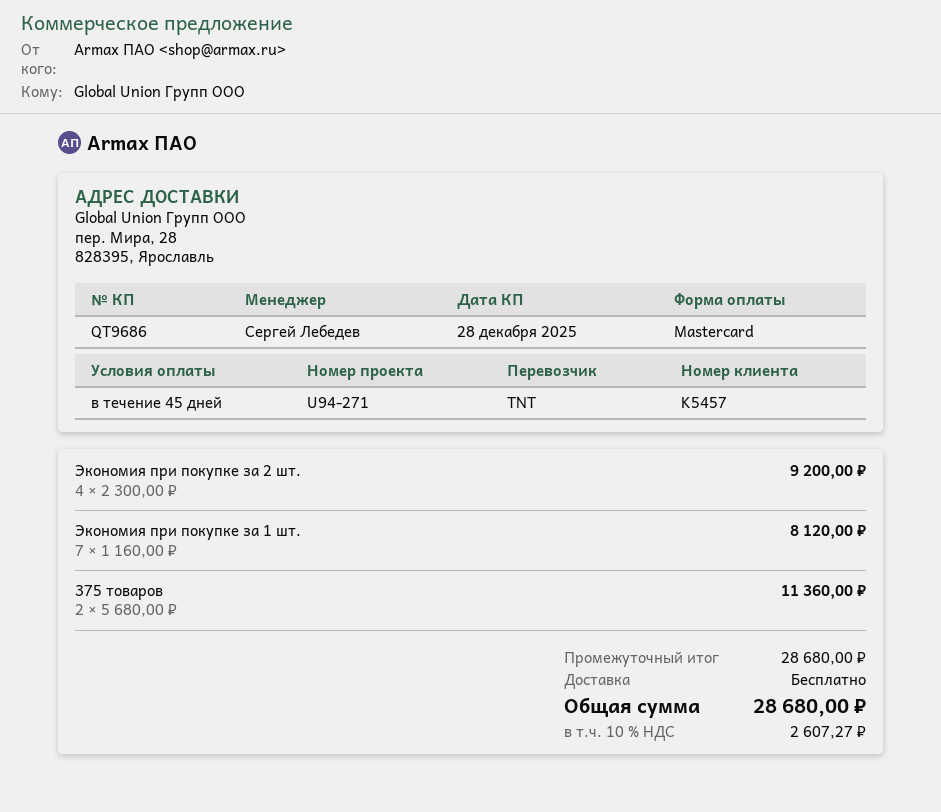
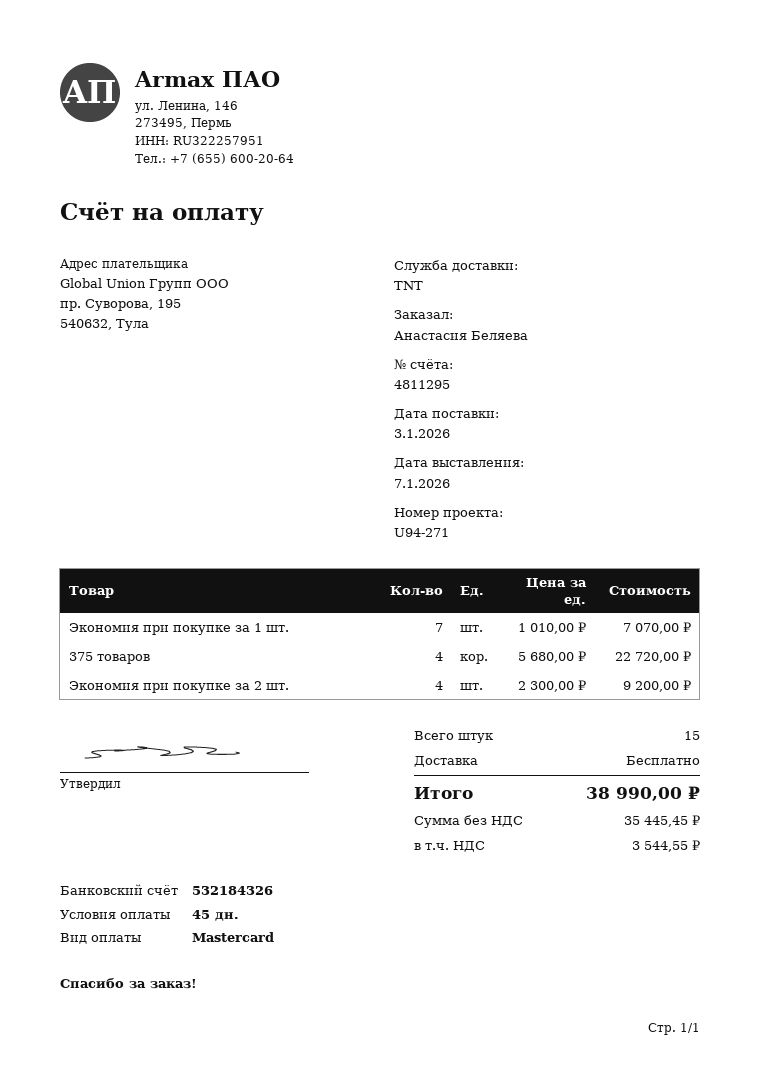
Экономия при покупке за 1 шт.: 7 x 1160.00 = 8120.00 -> 7 x 1010.00 = 7070.00
375 товаров: 2 x 5680.00 = 11360.00 -> 4 x 5680.00 = 22720.00
tax: 2607.27 -> 3544.55
total: 28680.00 -> 38990.00

